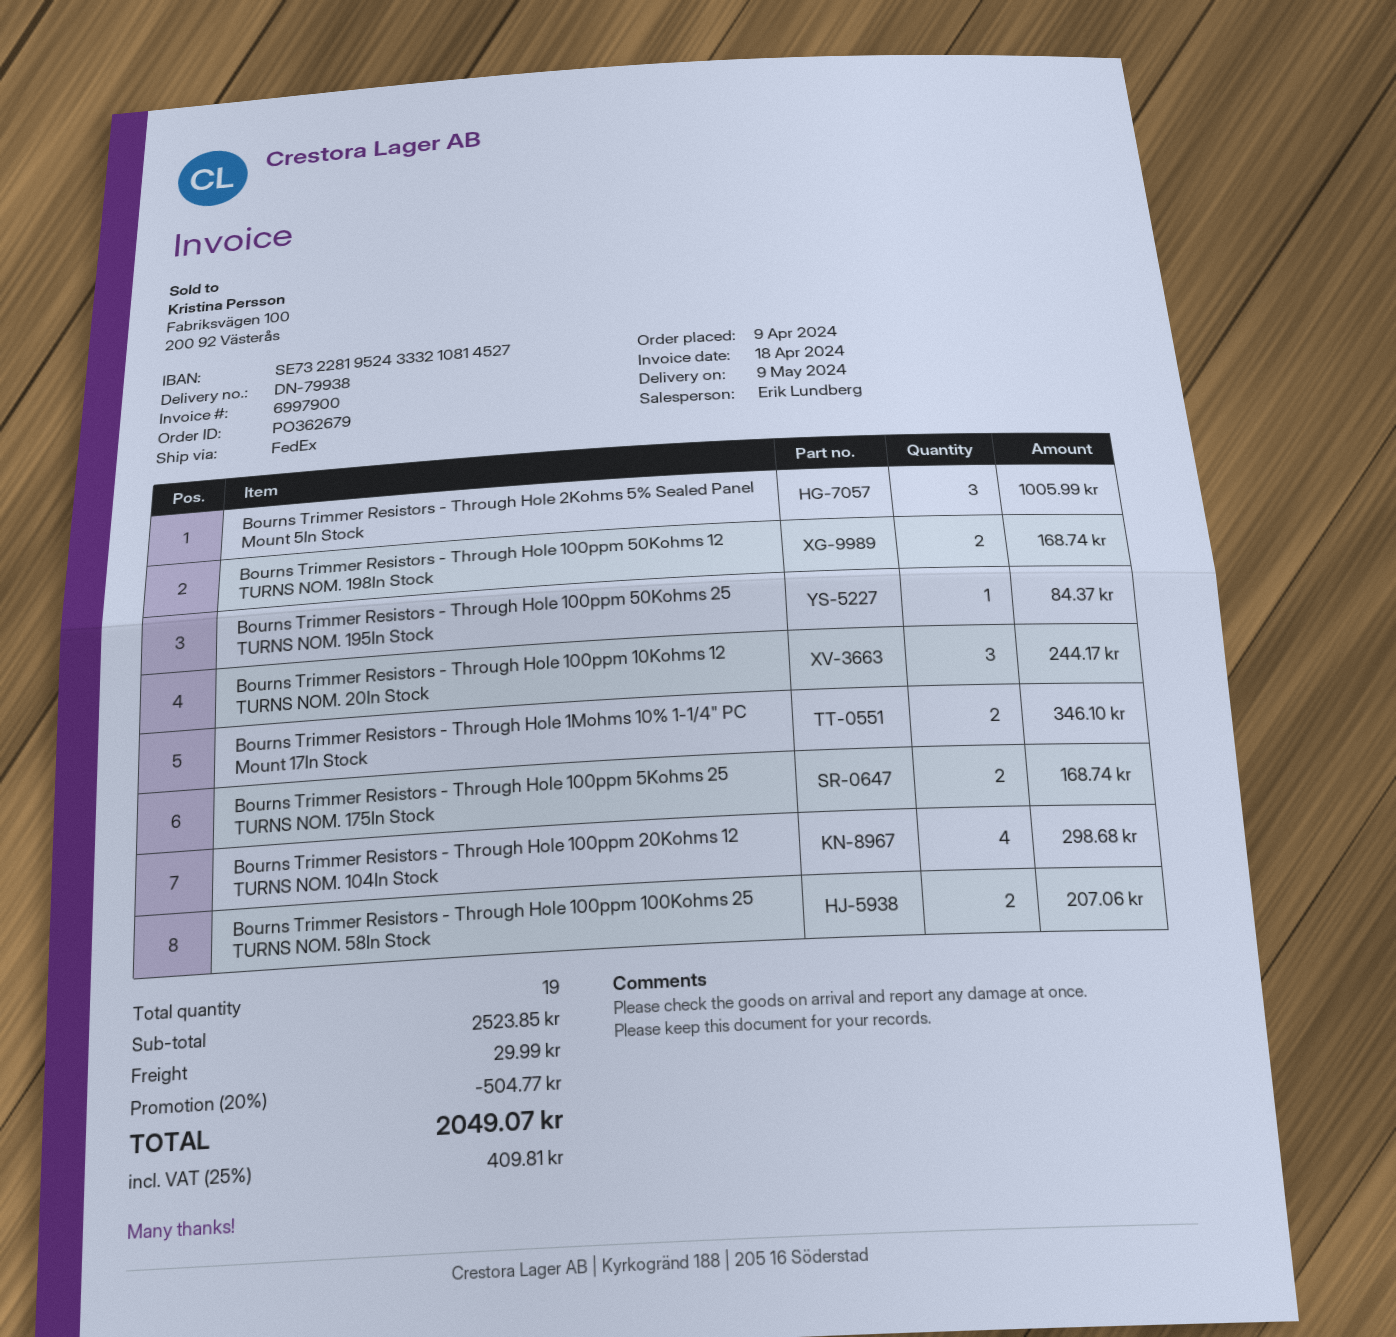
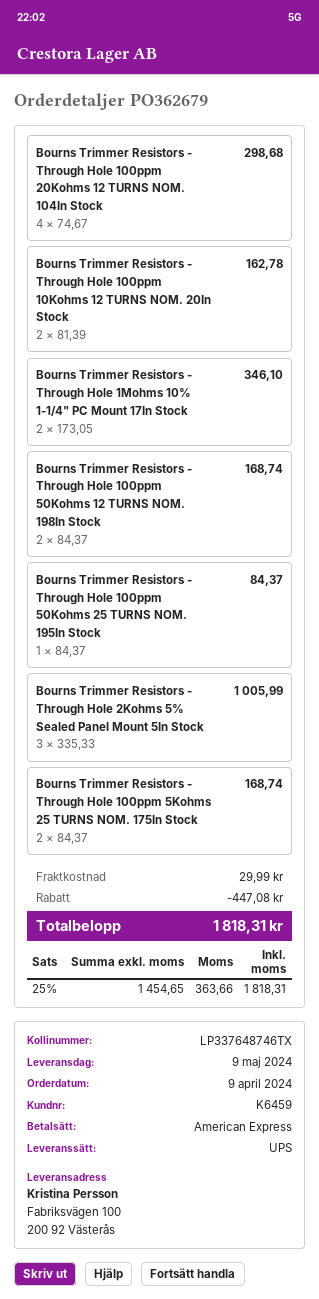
shipping method: FedEx -> UPS
Bourns Trimmer Resistors - Through Hole 100ppm 10Kohms 12 TURNS NOM. 20In Stock: 3 for 244.17 -> 2 for 162.78
Bourns Trimmer Resistors - Through Hole 100ppm 100Kohms 25 TURNS NOM. 58In Stock: 2 for 207.06 -> none
discount: 504.77 -> 447.08
tax: 25% = 409.81 -> 25% = 363.66
total: 2049.07 -> 1818.31

